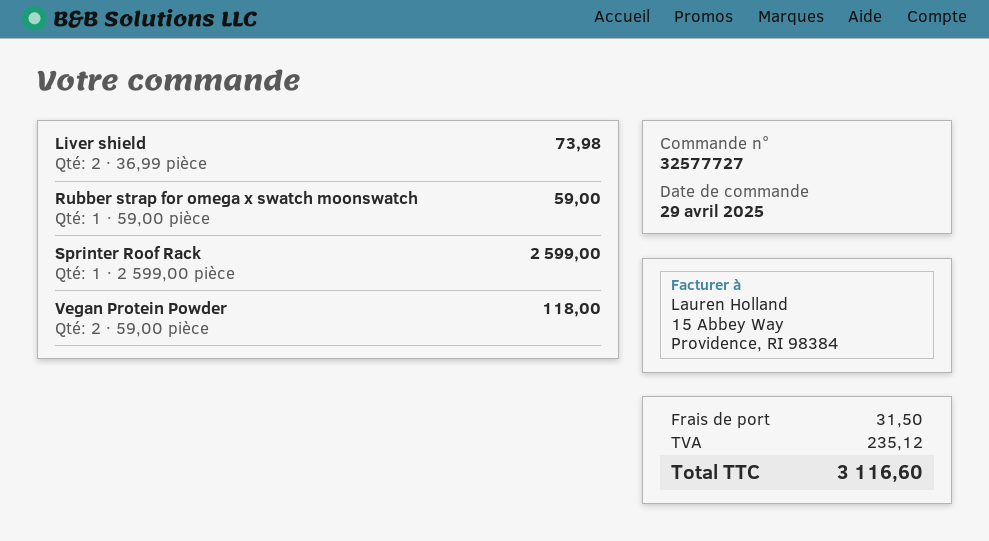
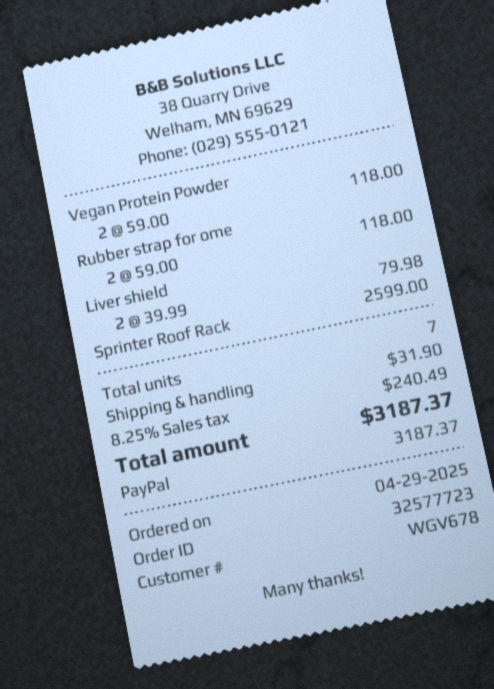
order number: 32577727 -> 32577723
Liver shield: 2 x 36.99 = 73.98 -> 2 x 39.99 = 79.98
Rubber strap for omega x swatch moonswatch: 1 x 59.00 = 59.00 -> 2 x 59.00 = 118.00
shipping: 31.50 -> 31.90
tax: 235.12 -> 240.49
total: 3116.60 -> 3187.37

